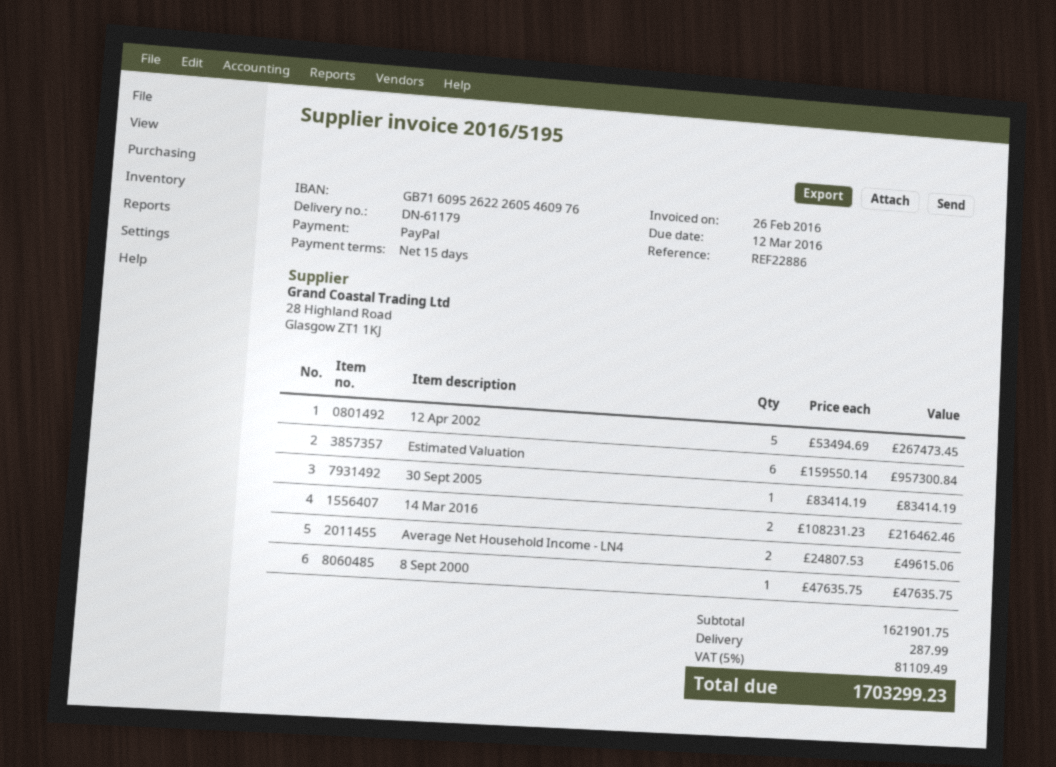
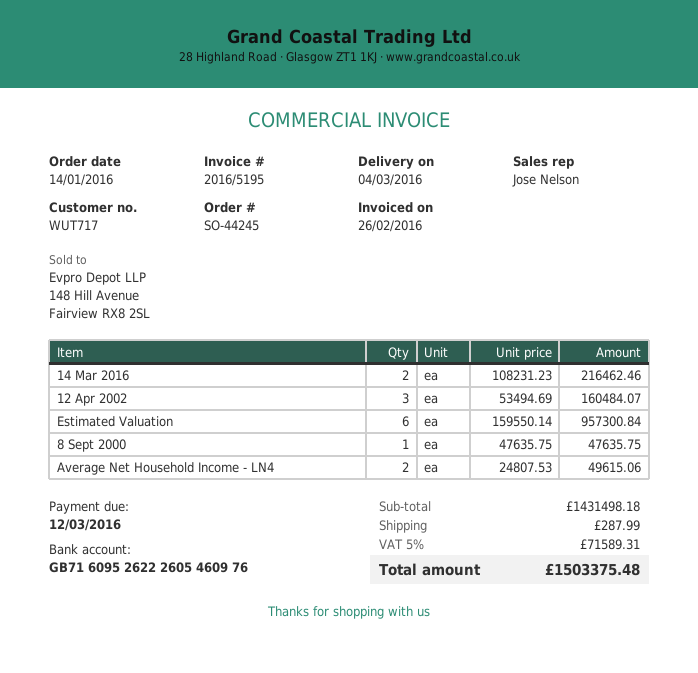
12 Apr 2002: 5 x 53494.69 = 267473.45 -> 3 x 53494.69 = 160484.07
30 Sept 2005: 1 x 83414.19 = 83414.19 -> none
subtotal: 1621901.75 -> 1431498.18
tax: 5% = 81109.49 -> 5% = 71589.31
total: 1703299.23 -> 1503375.48

